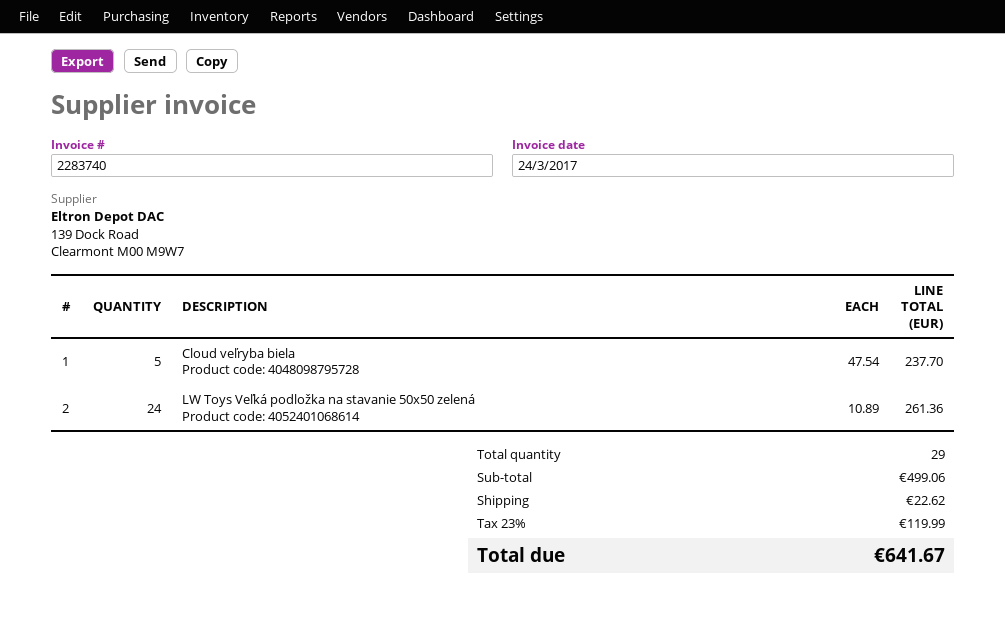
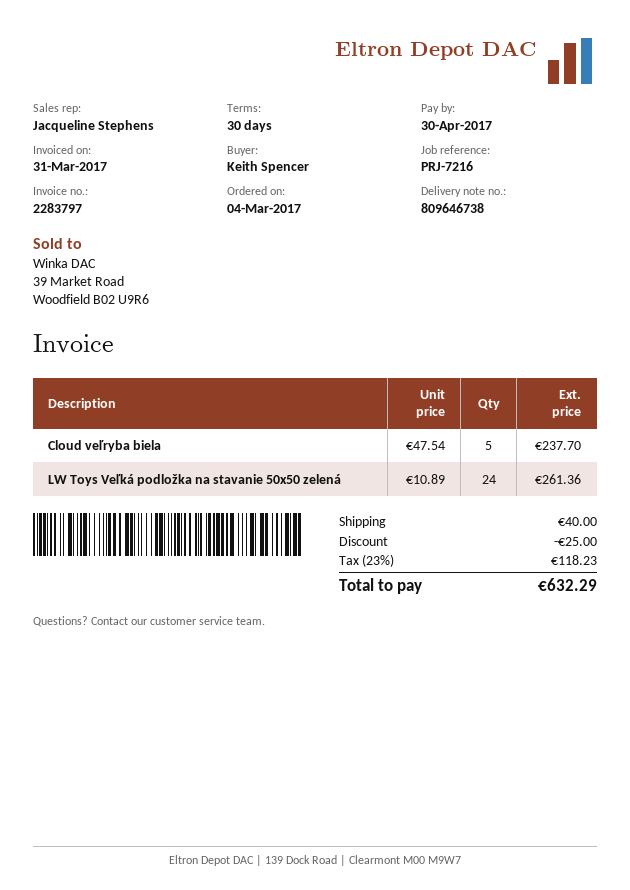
invoice number: 2283740 -> 2283797
invoice date: 2017-03-24 -> 2017-03-31
discount: none -> 25.00
shipping: 22.62 -> 40.00
tax: 23% = 119.99 -> 23% = 118.23
total: 641.67 -> 632.29

